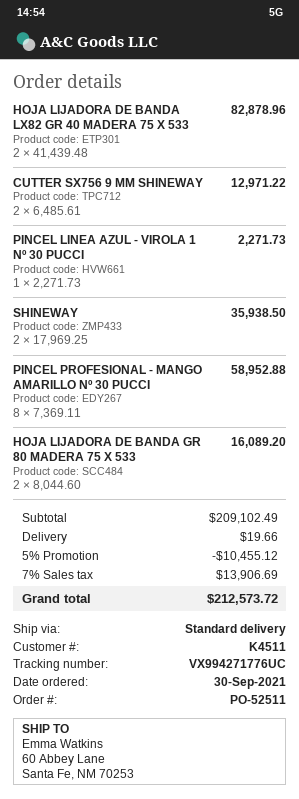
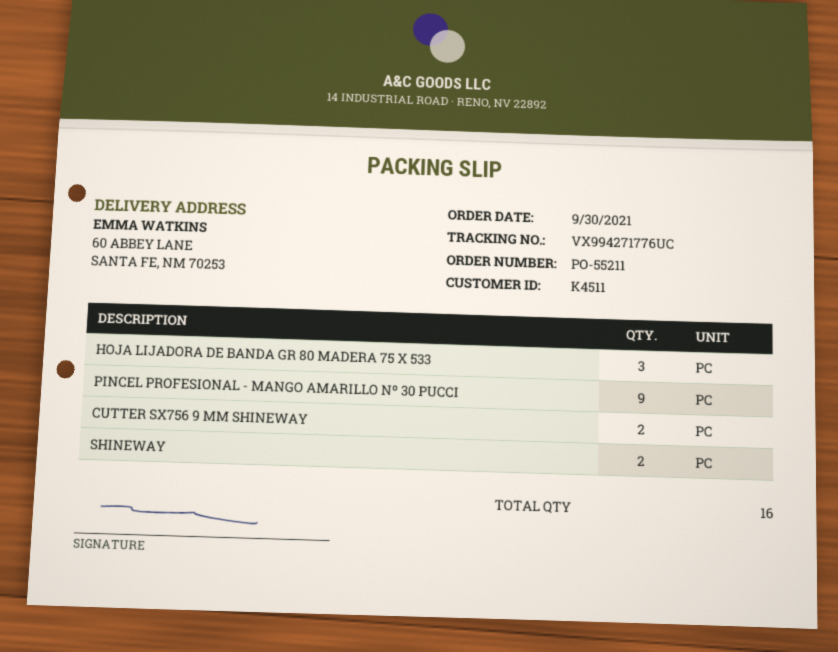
order number: PO-52511 -> PO-55211
HOJA LIJADORA DE BANDA LX82 GR 40 MADERA 75 X 533: 2 -> none
PINCEL LINEA AZUL - VIROLA 1 Nº 30 PUCCI: 1 -> none
PINCEL PROFESIONAL - MANGO AMARILLO Nº 30 PUCCI: 8 -> 9
HOJA LIJADORA DE BANDA GR 80 MADERA 75 X 533: 2 -> 3

